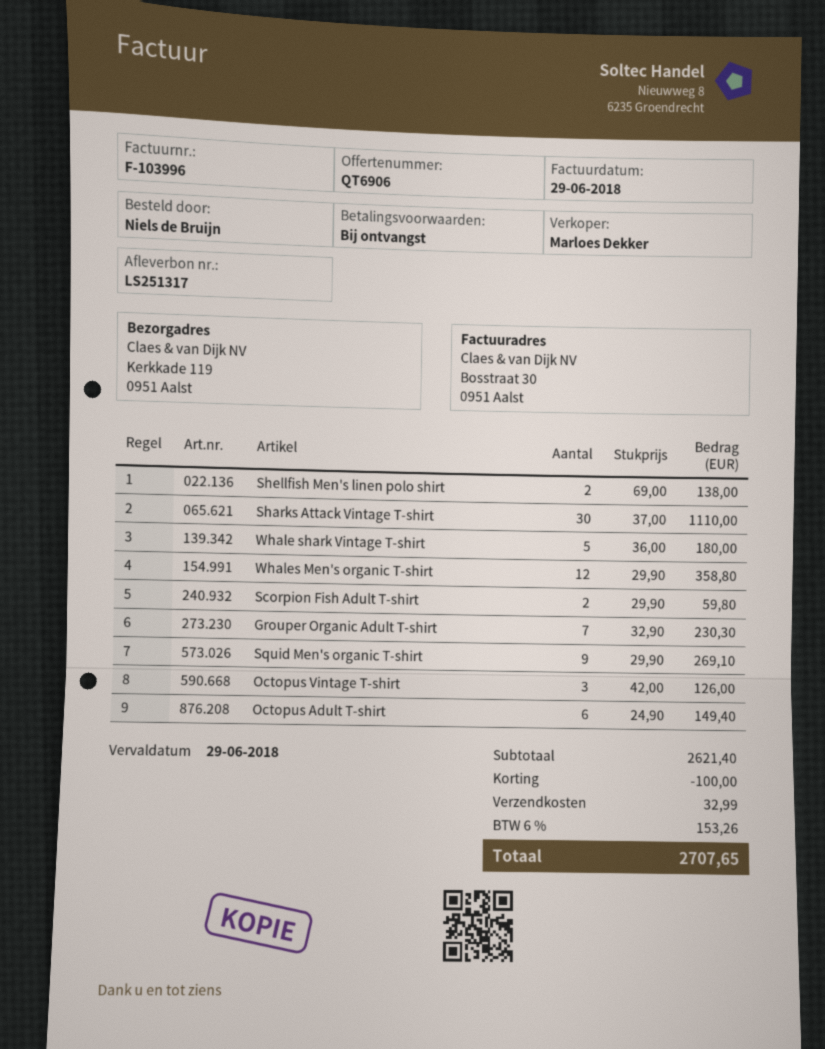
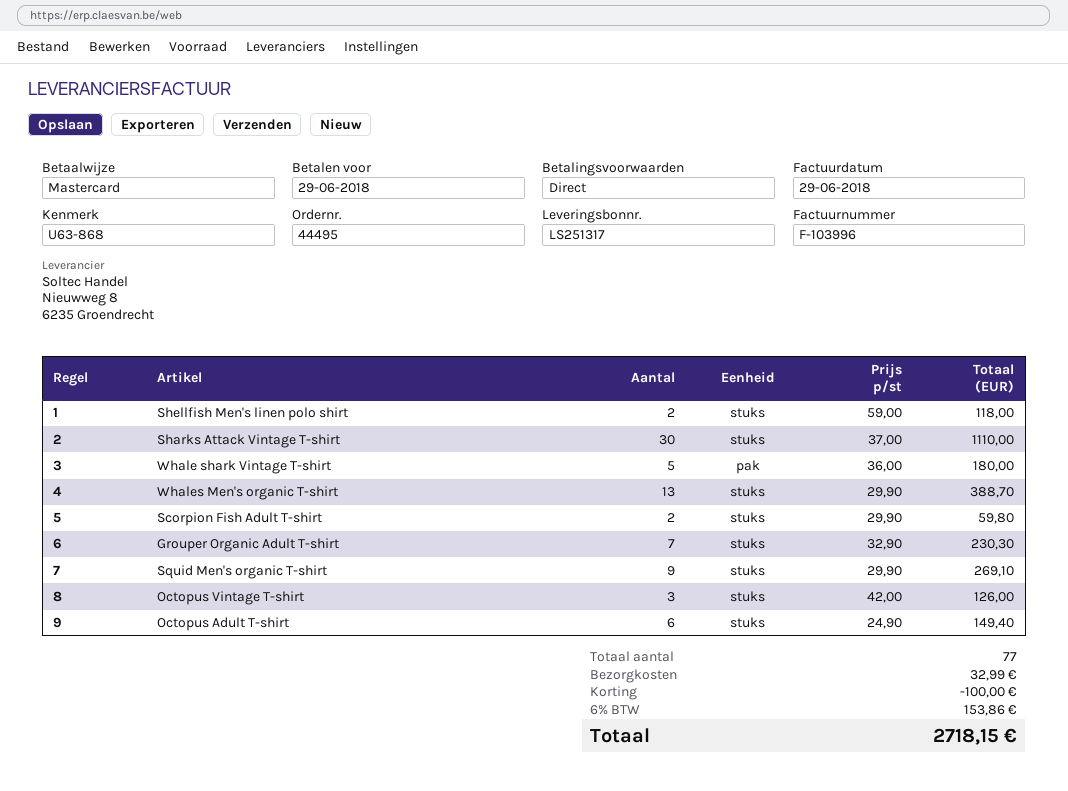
Shellfish Men's linen polo shirt: 2 x 69.00 = 138.00 -> 2 x 59.00 = 118.00
Whales Men's organic T-shirt: 12 x 29.90 = 358.80 -> 13 x 29.90 = 388.70
tax: 6% = 153.26 -> 6% = 153.86
total: 2707.65 -> 2718.15

